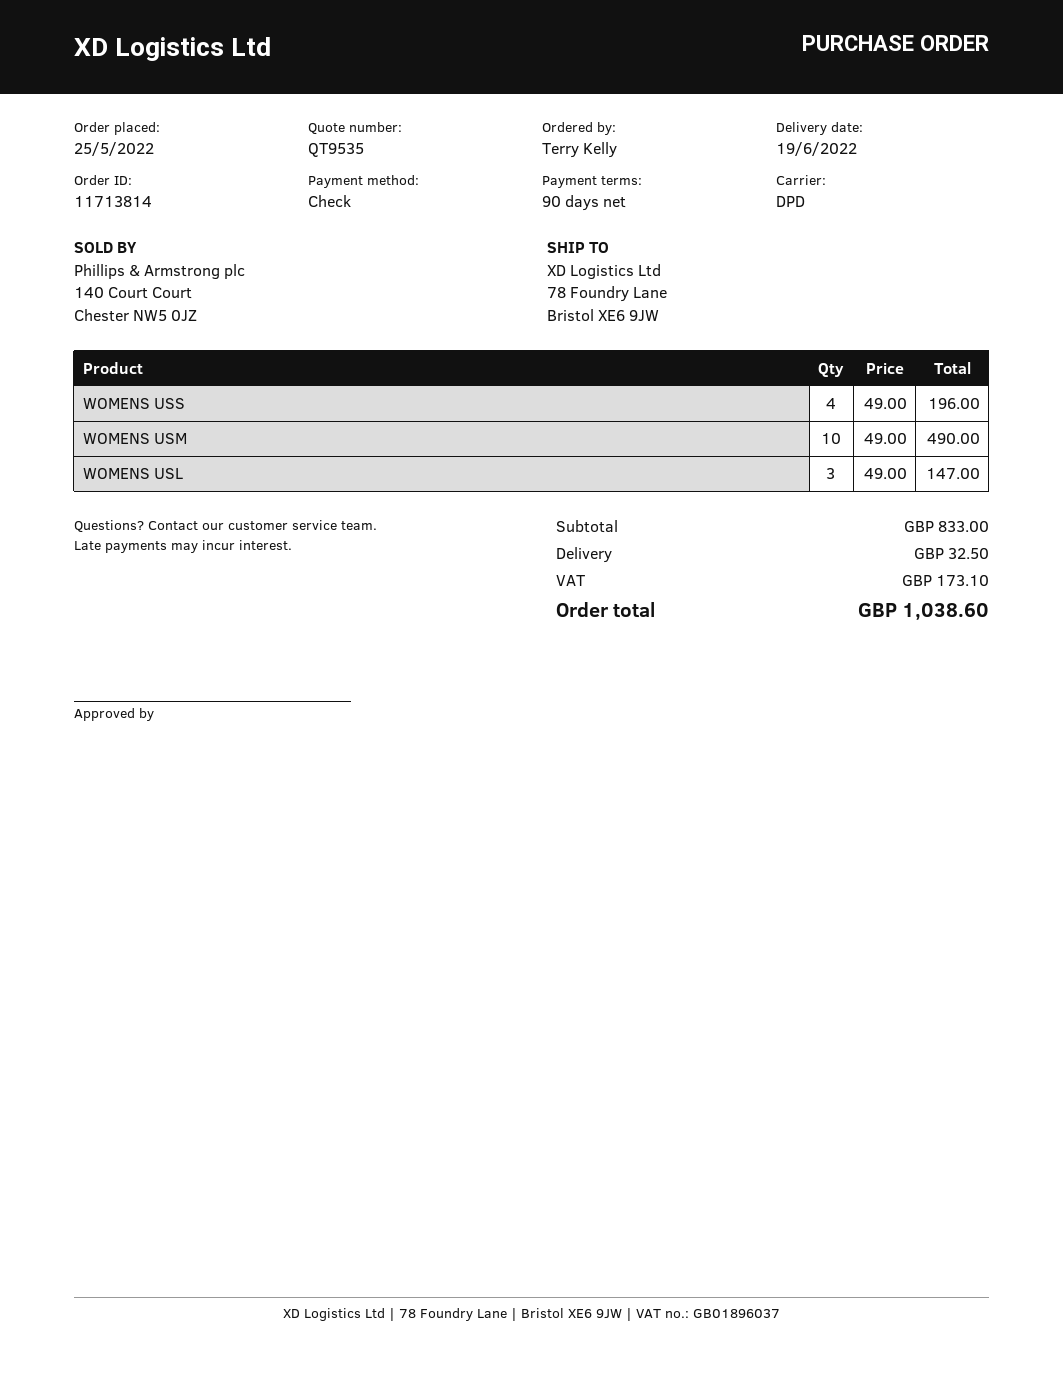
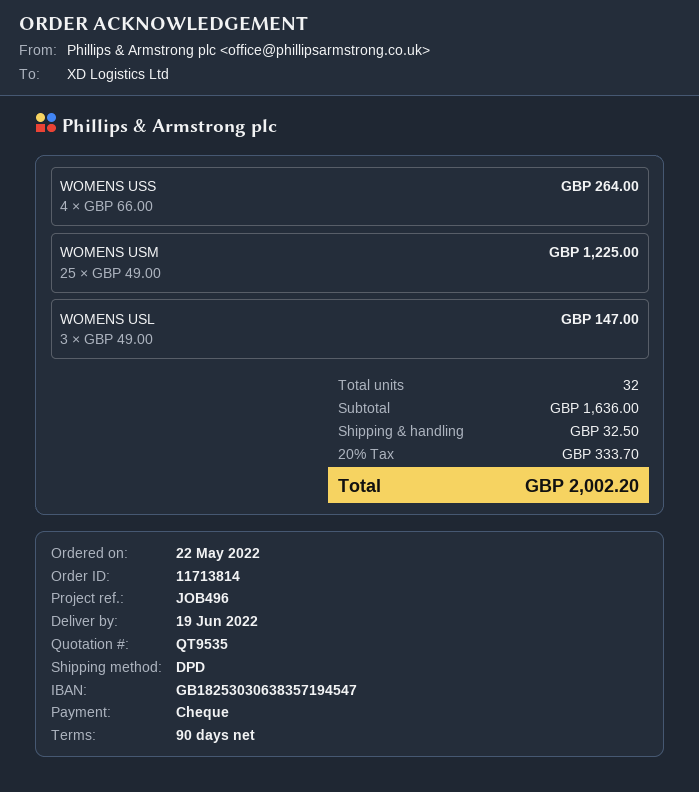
order date: 2022-05-25 -> 2022-05-22
WOMENS USS: 4 x 49.00 = 196.00 -> 4 x 66.00 = 264.00
WOMENS USM: 10 x 49.00 = 490.00 -> 25 x 49.00 = 1225.00
subtotal: 833.00 -> 1636.00
tax: 173.10 -> 333.70
total: 1038.60 -> 2002.20

